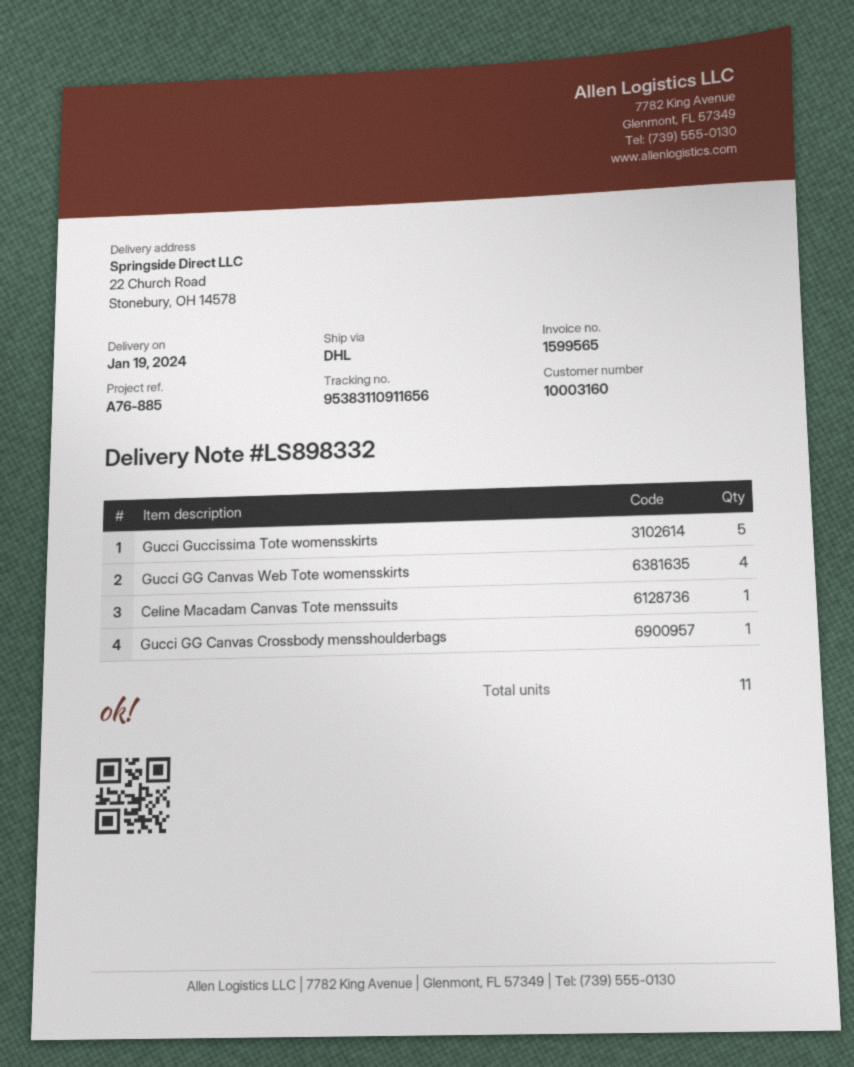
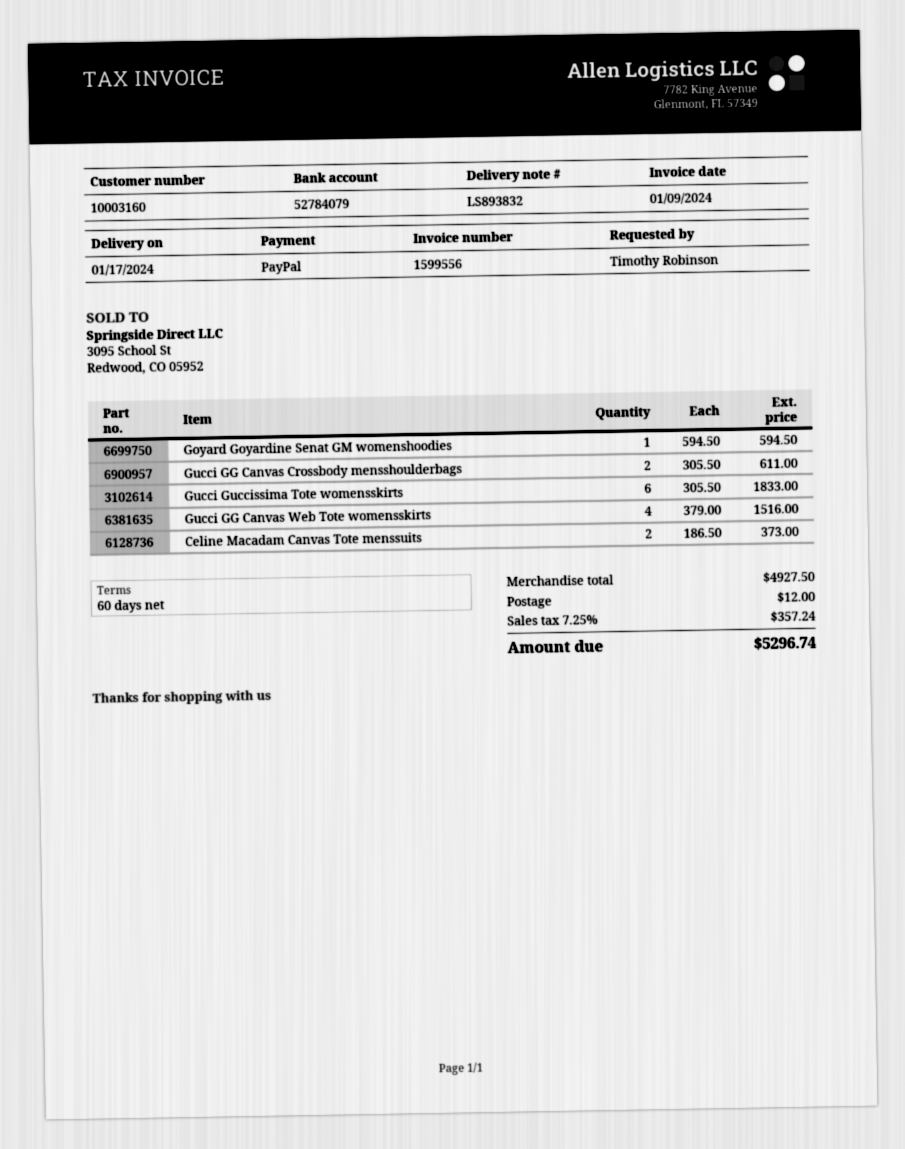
delivery note number: LS898332 -> LS893832
delivery date: 2024-01-19 -> 2024-01-17
invoice number: 1599565 -> 1599556
Gucci Guccissima Tote womensskirts: 5 -> 6
Celine Macadam Canvas Tote menssuits: 1 -> 2
Gucci GG Canvas Crossbody mensshoulderbags: 1 -> 2
Goyard Goyardine Senat GM womenshoodies: none -> 1

